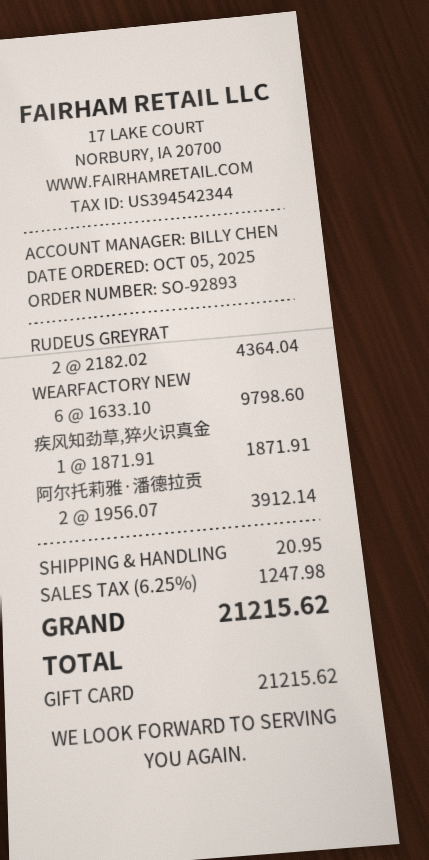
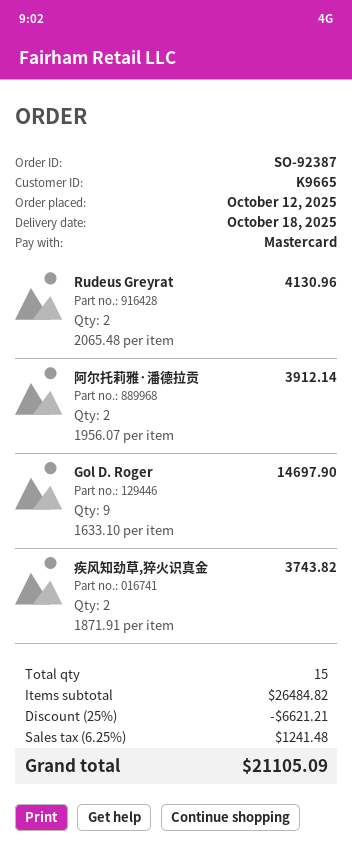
order number: SO-92893 -> SO-92387
order date: 2025-10-05 -> 2025-10-12
payment method: gift card -> Mastercard
RUDEUS GREYRAT: 2 x 2182.02 = 4364.04 -> 2 x 2065.48 = 4130.96
WEARFACTORY NEW: 6 x 1633.10 = 9798.60 -> none
疾风知劲草,猝火识真金: 1 x 1871.91 = 1871.91 -> 2 x 1871.91 = 3743.82
Gol D. Roger: none -> 9 x 1633.10 = 14697.90
discount: none -> 25% = 6621.21
shipping: 20.95 -> none
tax: 6.25% = 1247.98 -> 6.25% = 1241.48
total: 21215.62 -> 21105.09

